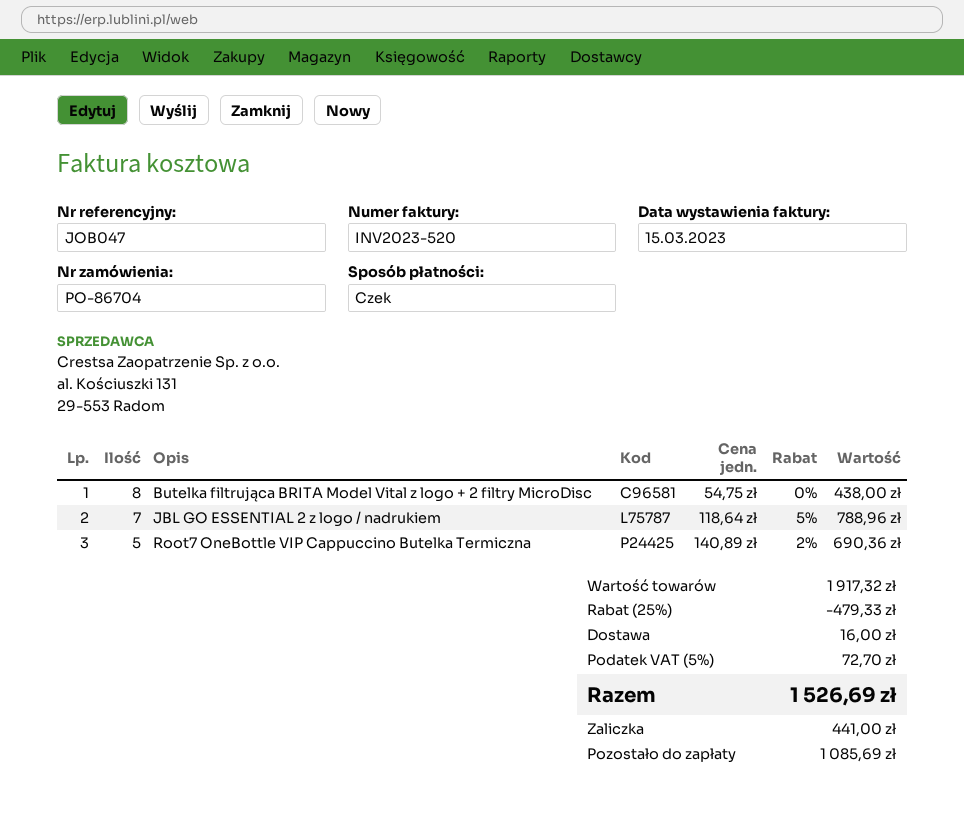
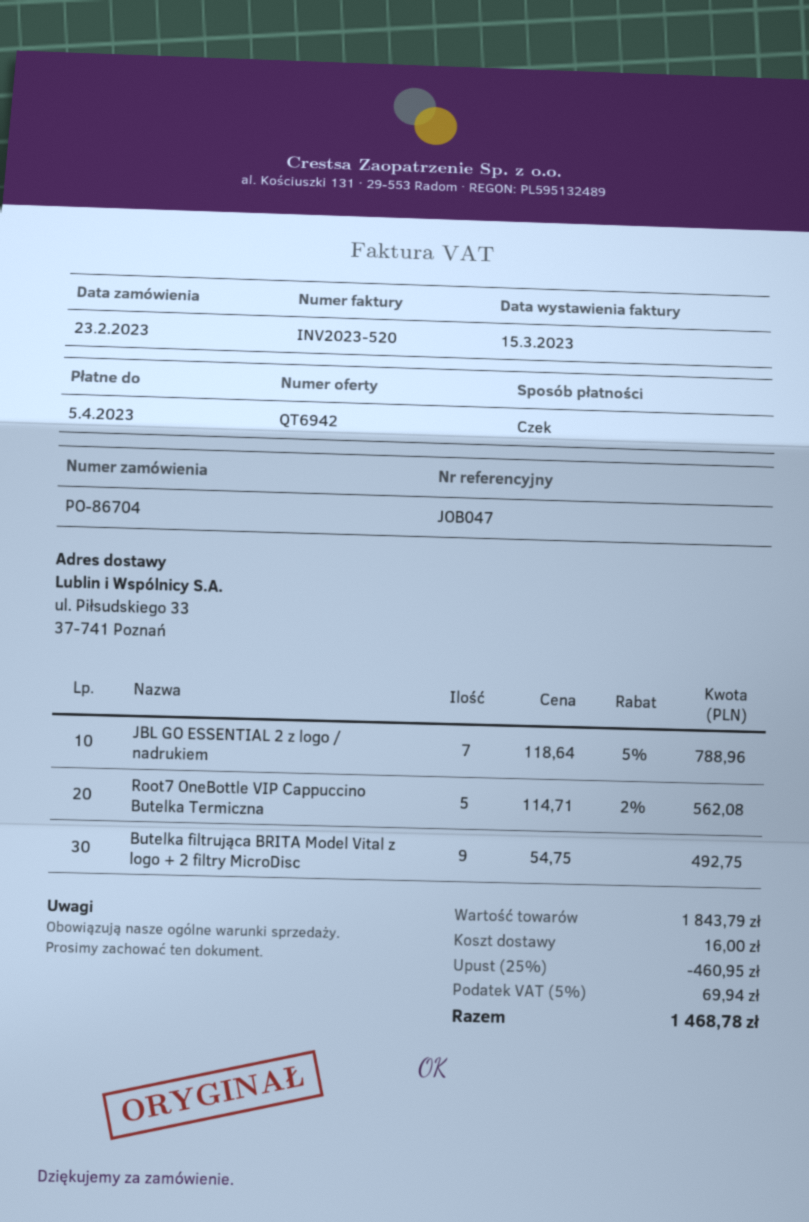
Butelka filtrująca BRITA Model Vital z logo + 2 filtry MicroDisc: 8 x 54.75 = 438.00 -> 9 x 54.75 = 492.75
Root7 OneBottle VIP Cappuccino Butelka Termiczna: 5 x 140.89 - 2% = 690.36 -> 5 x 114.71 - 2% = 562.08
subtotal: 1917.32 -> 1843.79
discount: 25% = 479.33 -> 25% = 460.95
tax: 5% = 72.70 -> 5% = 69.94
total: 1526.69 -> 1468.78

